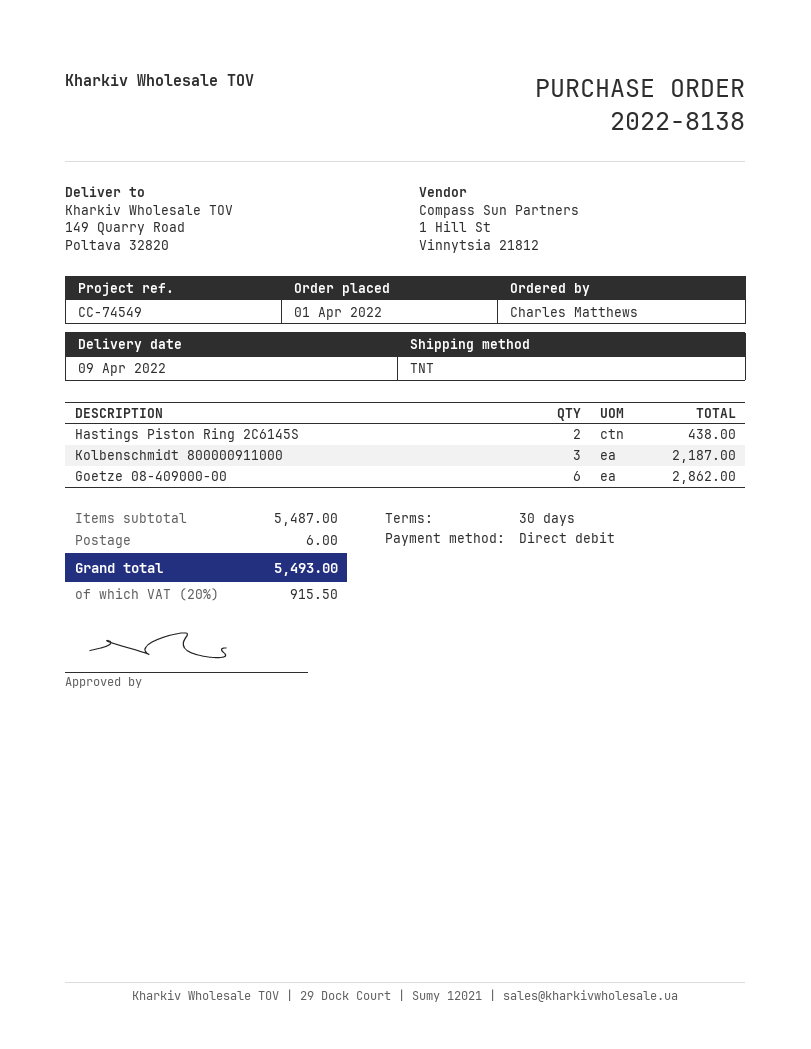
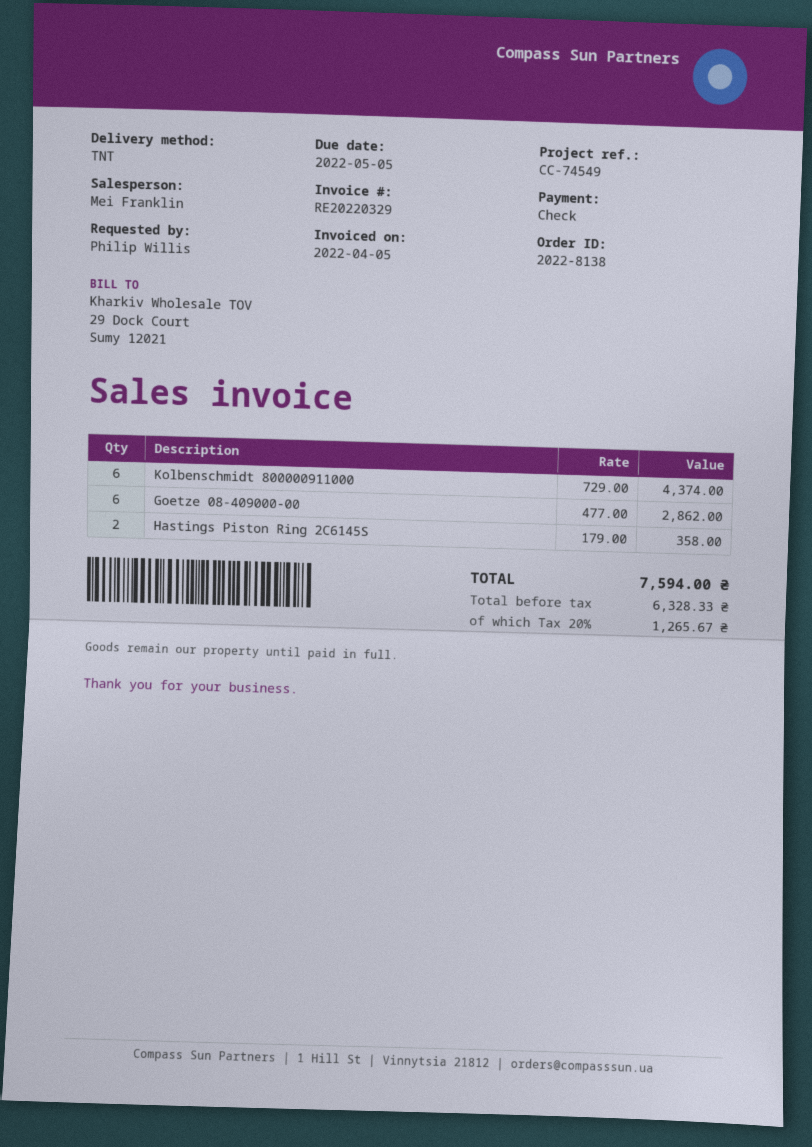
ordered by: Charles Matthews -> Philip Willis
payment method: direct debit -> cheque
Hastings Piston Ring 2C6145S: 2 for 438.00 -> 2 for 358.00
Kolbenschmidt 800000911000: 3 for 2187.00 -> 6 for 4374.00
shipping: 6.00 -> none
tax: 20% = 915.50 -> 20% = 1265.67
total: 5493.00 -> 7594.00

